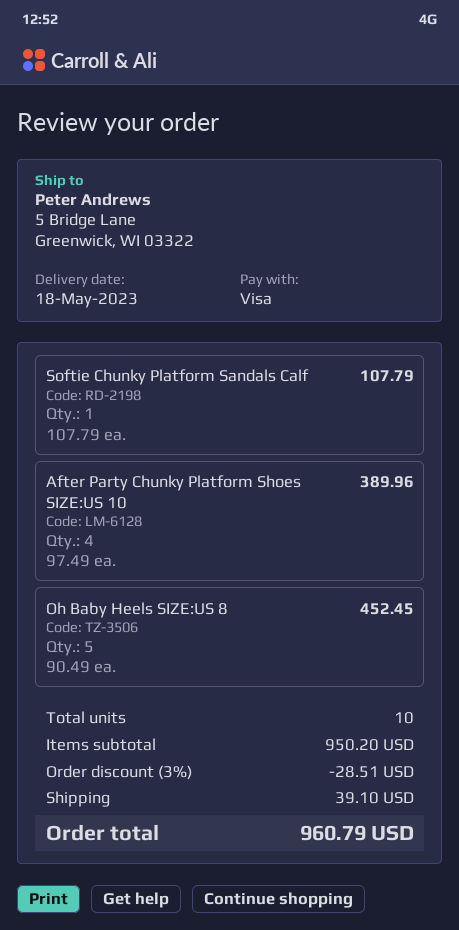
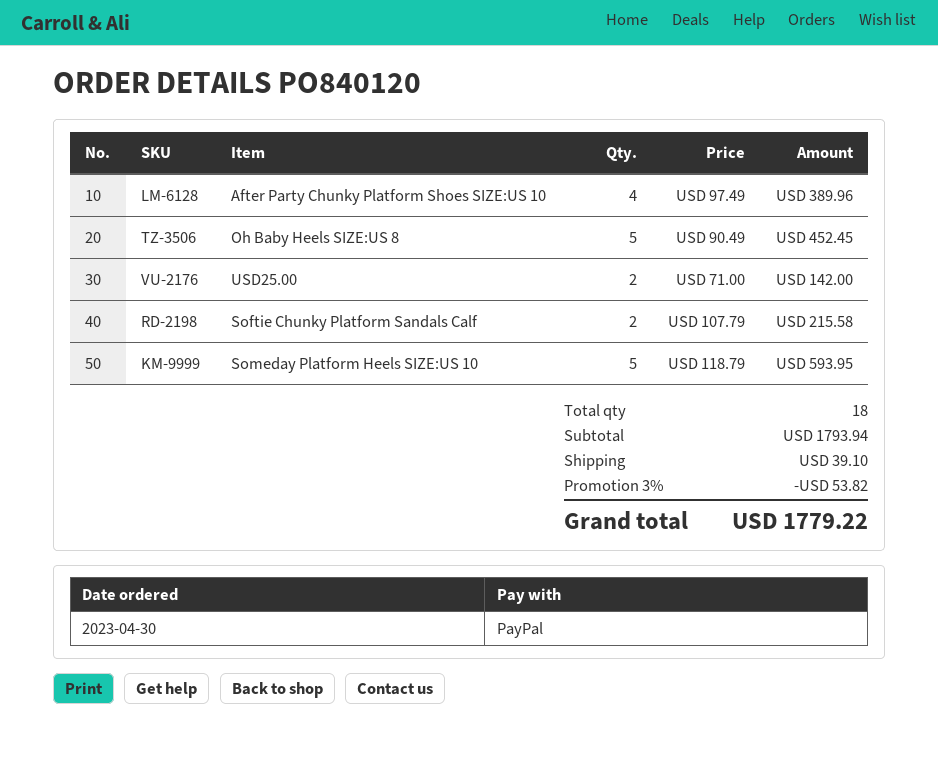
payment method: Visa -> PayPal
Softie Chunky Platform Sandals Calf: 1 x 107.79 = 107.79 -> 2 x 107.79 = 215.58
USD25.00: none -> 2 x 71.00 = 142.00
Someday Platform Heels SIZE:US 10: none -> 5 x 118.79 = 593.95
total quantity: 10 -> 18
subtotal: 950.20 -> 1793.94
discount: 3% = 28.51 -> 3% = 53.82
total: 960.79 -> 1779.22

